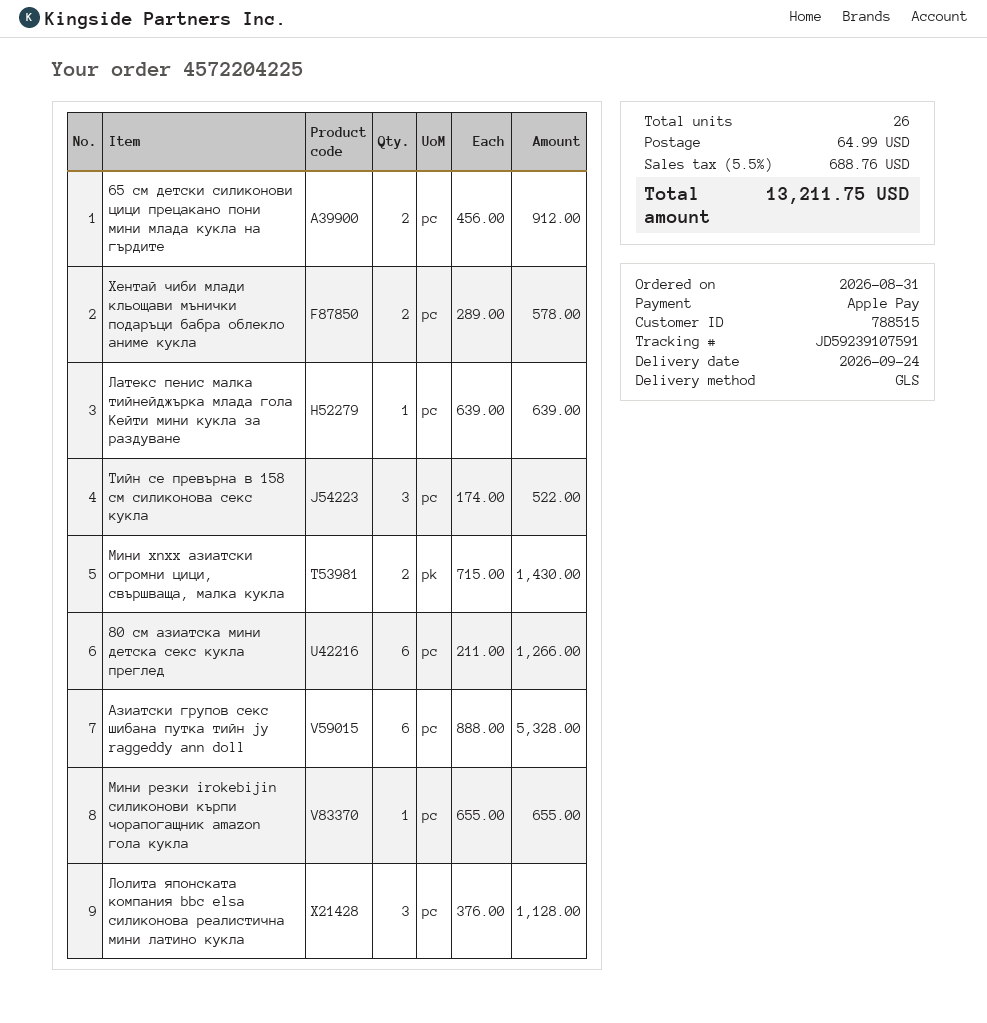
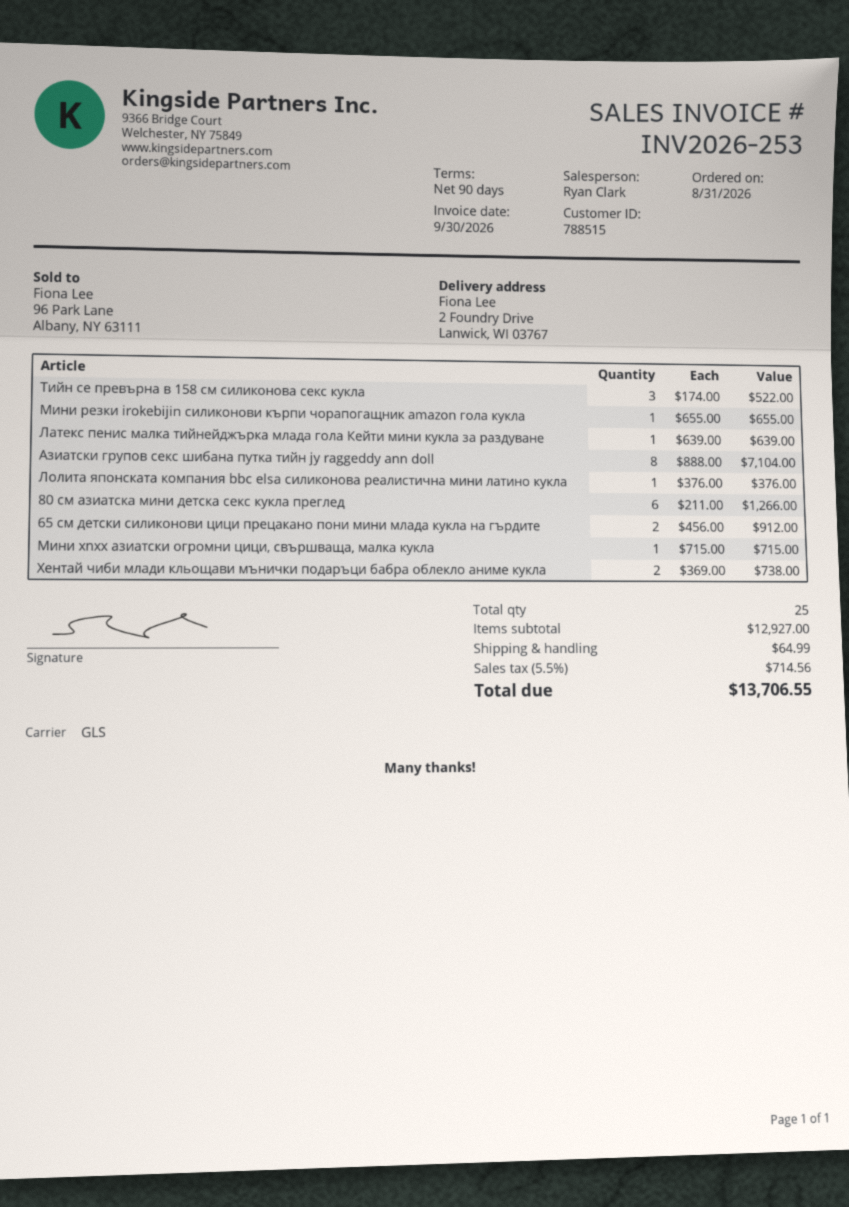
Хентай чиби млади кльощави мънички подаръци бабра облекло аниме кукла: 2 x 289.00 = 578.00 -> 2 x 369.00 = 738.00
Мини xnxx азиатски огромни цици, свършваща, малка кукла: 2 x 715.00 = 1430.00 -> 1 x 715.00 = 715.00
Азиатски групов секс шибана путка тийн jy raggeddy ann doll: 6 x 888.00 = 5328.00 -> 8 x 888.00 = 7104.00
Лолита японската компания bbc elsa силиконова реалистична мини латино кукла: 3 x 376.00 = 1128.00 -> 1 x 376.00 = 376.00
total quantity: 26 -> 25
tax: 5.5% = 688.76 -> 5.5% = 714.56
total: 13211.75 -> 13706.55

